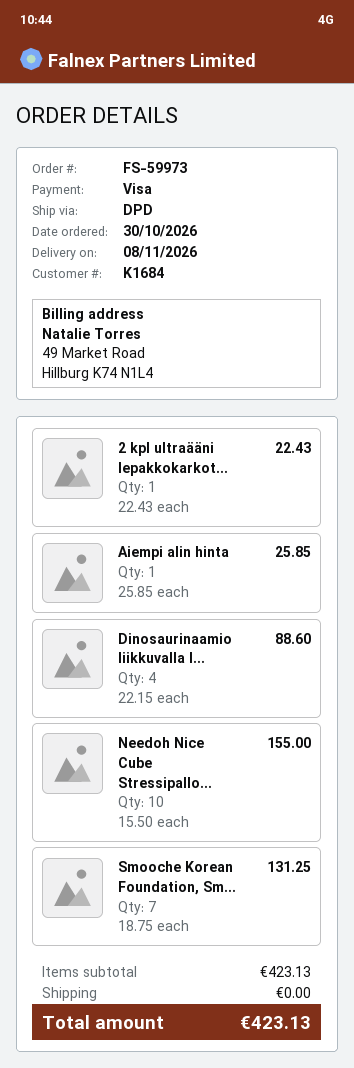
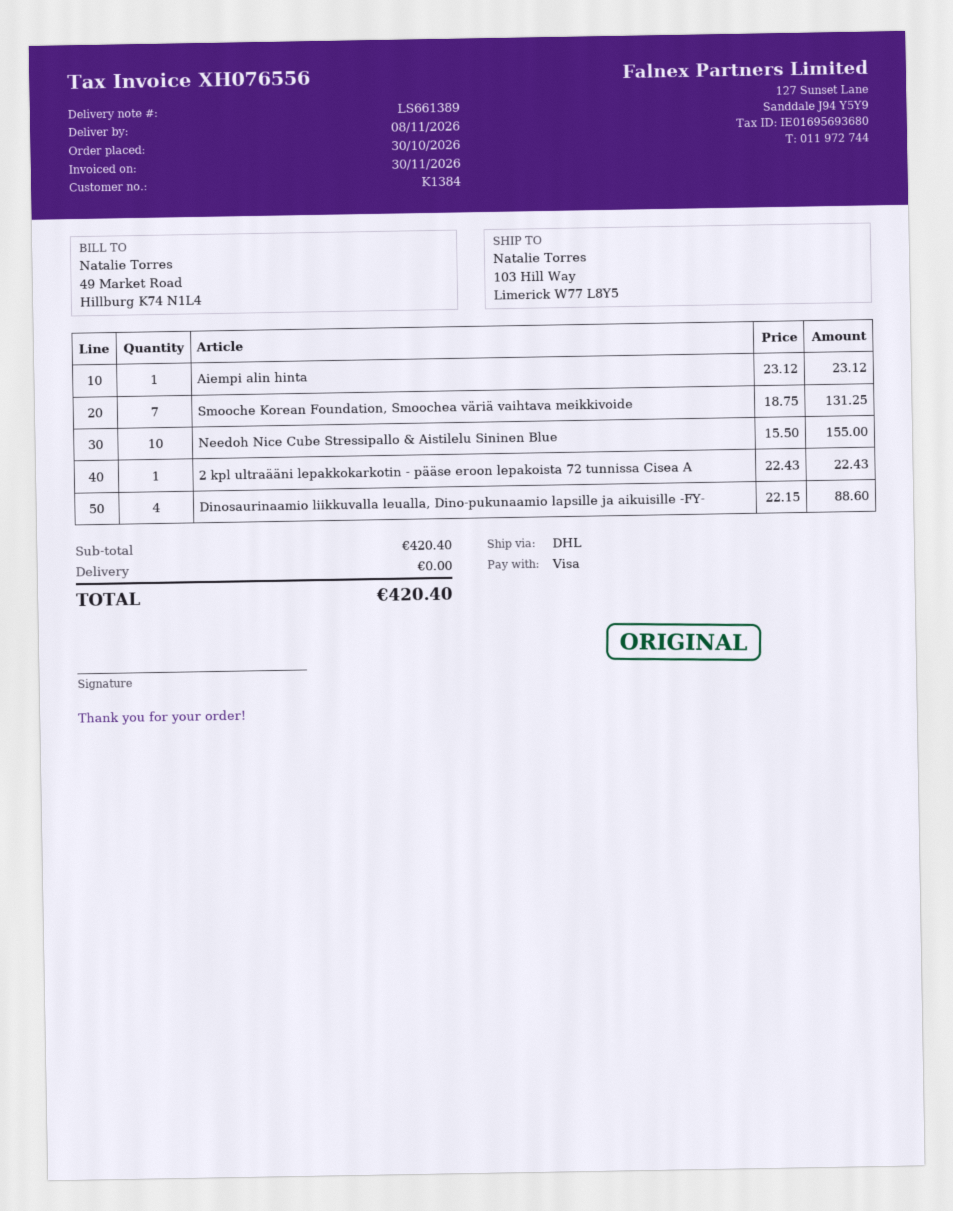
customer number: K1684 -> K1384
shipping method: DPD -> DHL
Aiempi alin hinta: 1 x 25.85 = 25.85 -> 1 x 23.12 = 23.12
subtotal: 423.13 -> 420.40
total: 423.13 -> 420.40

